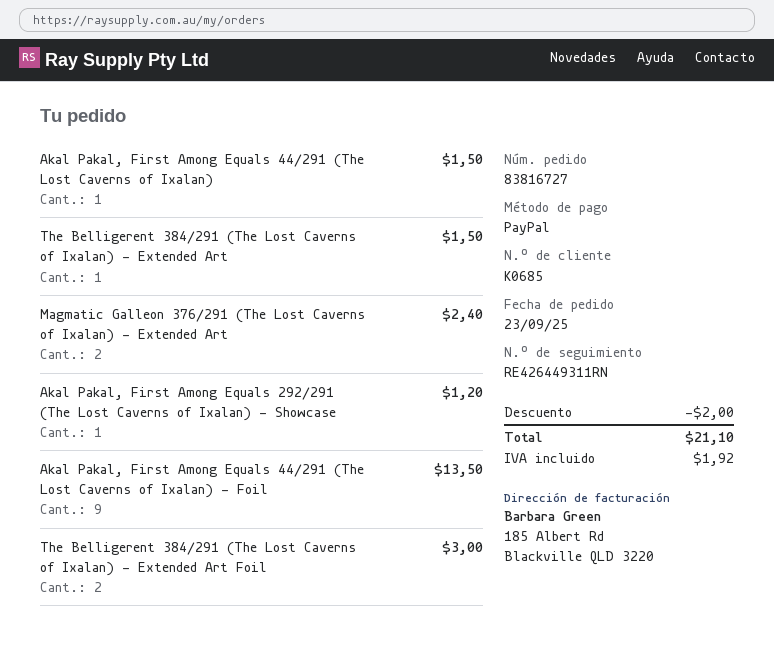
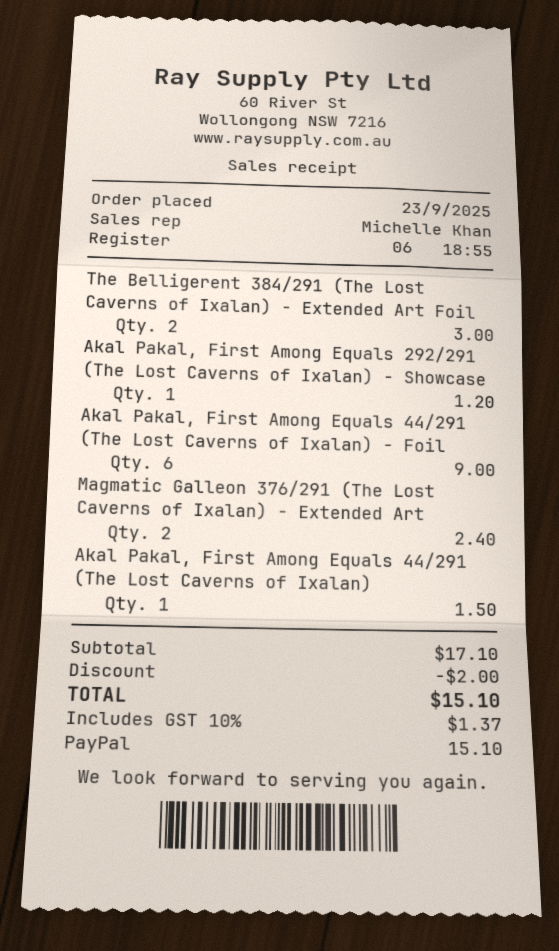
The Belligerent 384/291 (The Lost Caverns of Ixalan) - Extended Art: 1 for 1.50 -> none
Akal Pakal, First Among Equals 44/291 (The Lost Caverns of Ixalan) - Foil: 9 for 13.50 -> 6 for 9.00
tax: 1.92 -> 1.37
total: 21.10 -> 15.10

